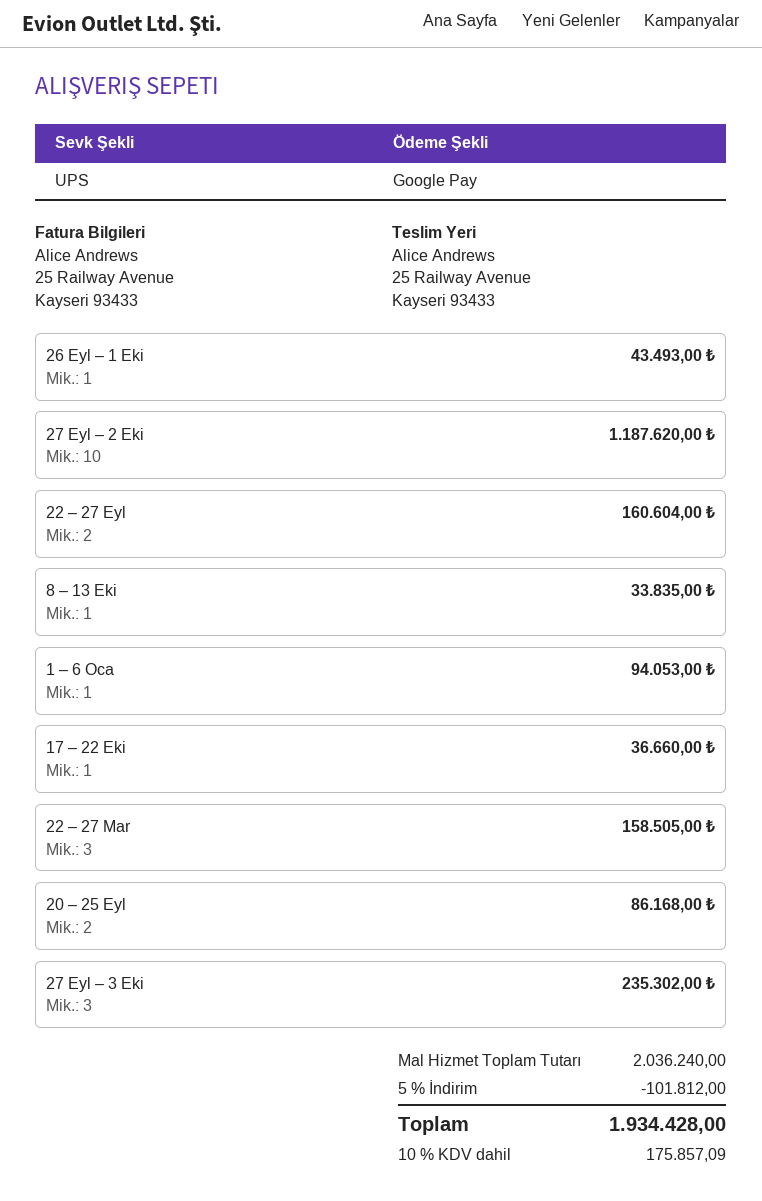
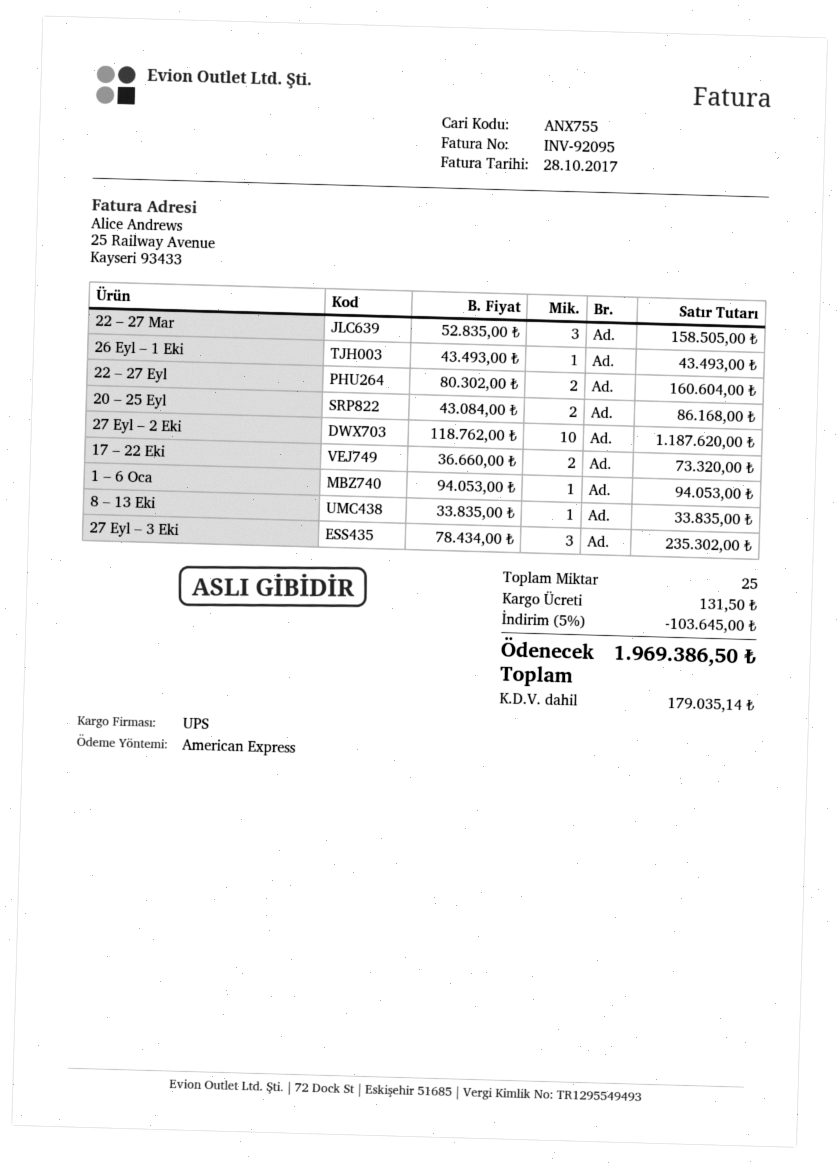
payment method: Google Pay -> American Express
17 – 22 Eki: 1 for 36660.00 -> 2 for 73320.00
discount: 5% = 101812.00 -> 5% = 103645.00
shipping: none -> 131.50
tax: 175857.09 -> 179035.14
total: 1934428.00 -> 1969386.50

